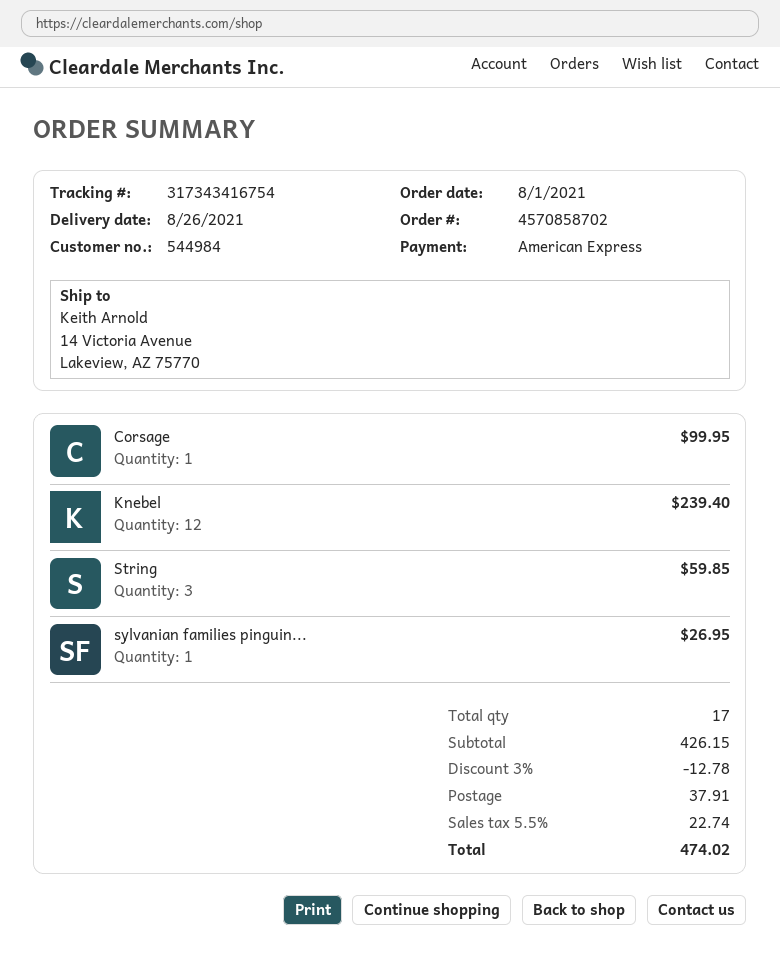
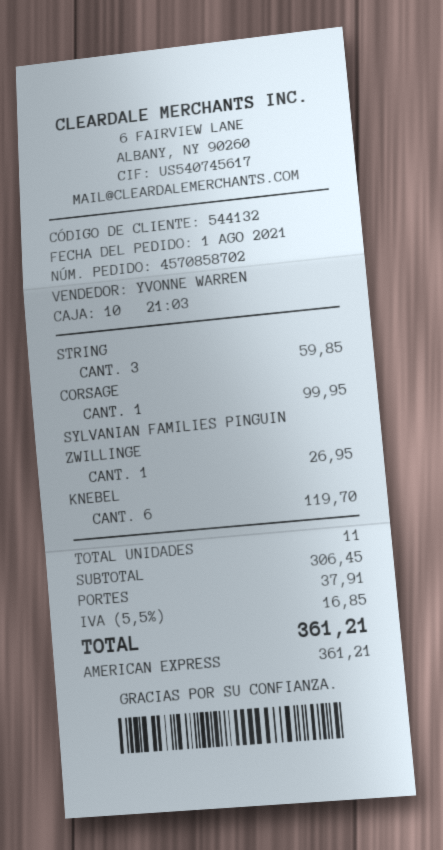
customer number: 544984 -> 544132
Knebel: 12 for 239.40 -> 6 for 119.70
total quantity: 17 -> 11
subtotal: 426.15 -> 306.45
discount: 3% = 12.78 -> none
tax: 5.5% = 22.74 -> 5.5% = 16.85
total: 474.02 -> 361.21

